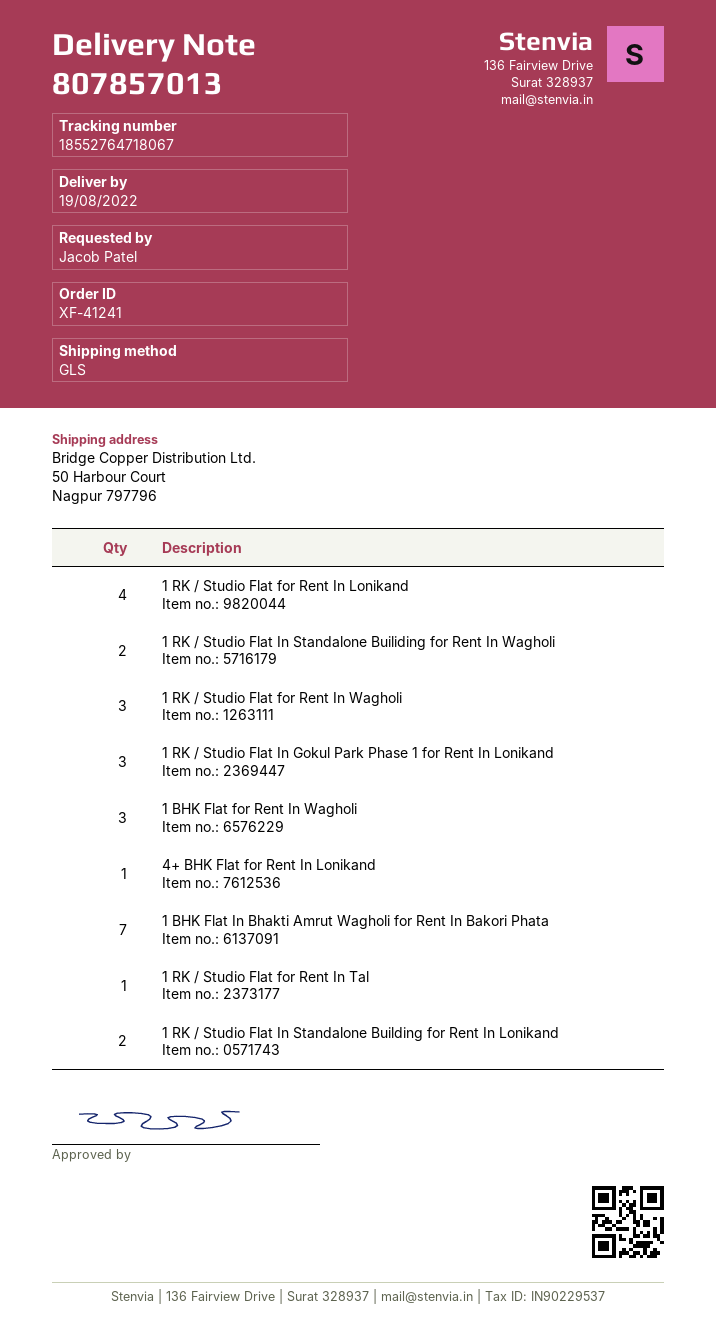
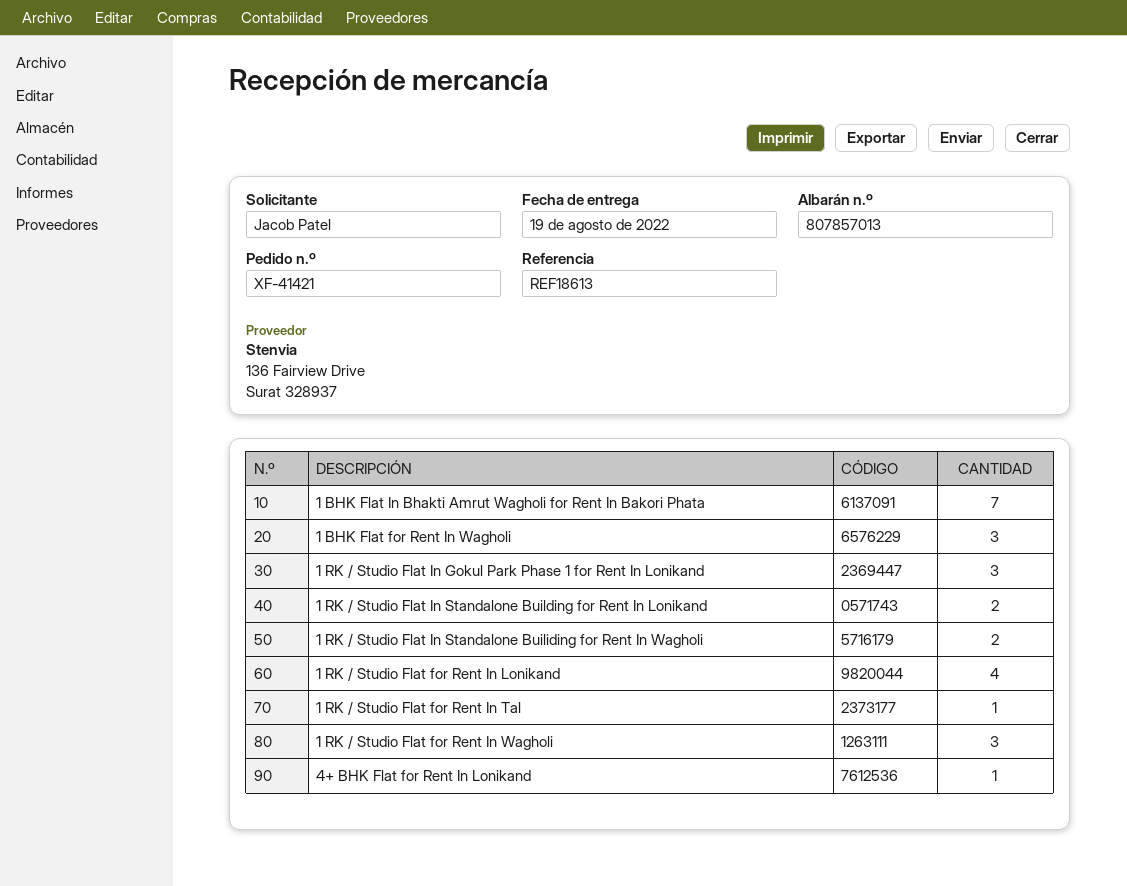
order number: XF-41241 -> XF-41421

